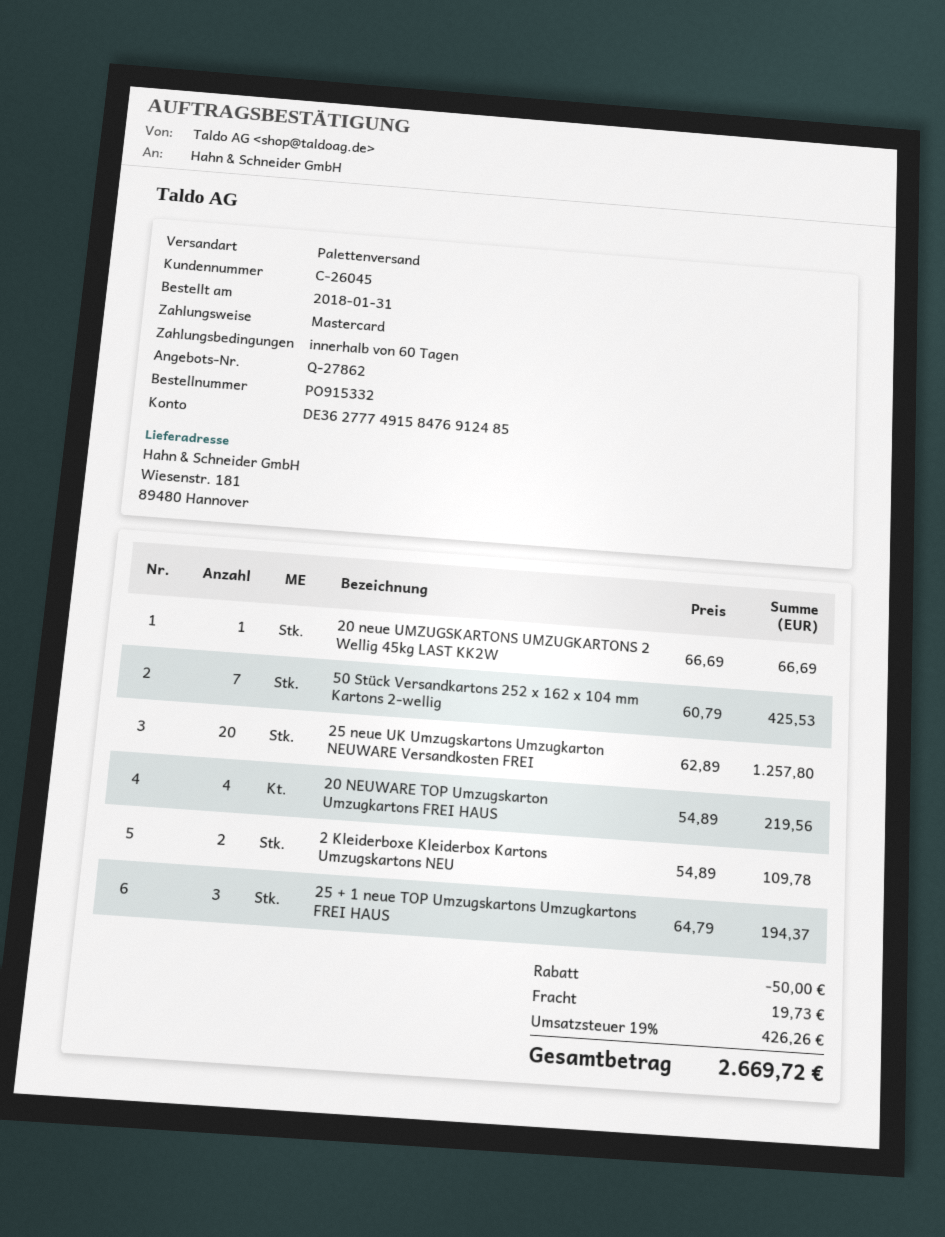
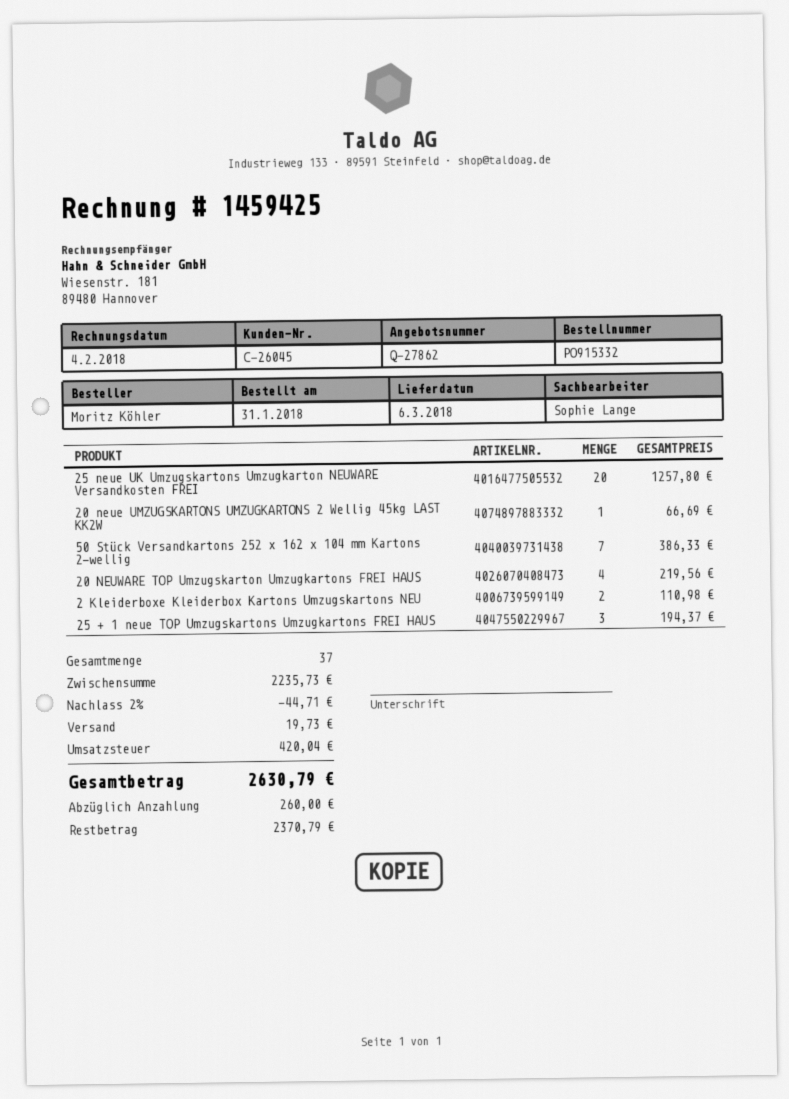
50 Stück Versandkartons 252 x 162 x 104 mm Kartons 2-wellig: 7 for 425.53 -> 7 for 386.33
2 Kleiderboxe Kleiderbox Kartons Umzugskartons NEU: 2 for 109.78 -> 2 for 110.98
discount: 50.00 -> 44.71
tax: 426.26 -> 420.04
total: 2669.72 -> 2630.79

